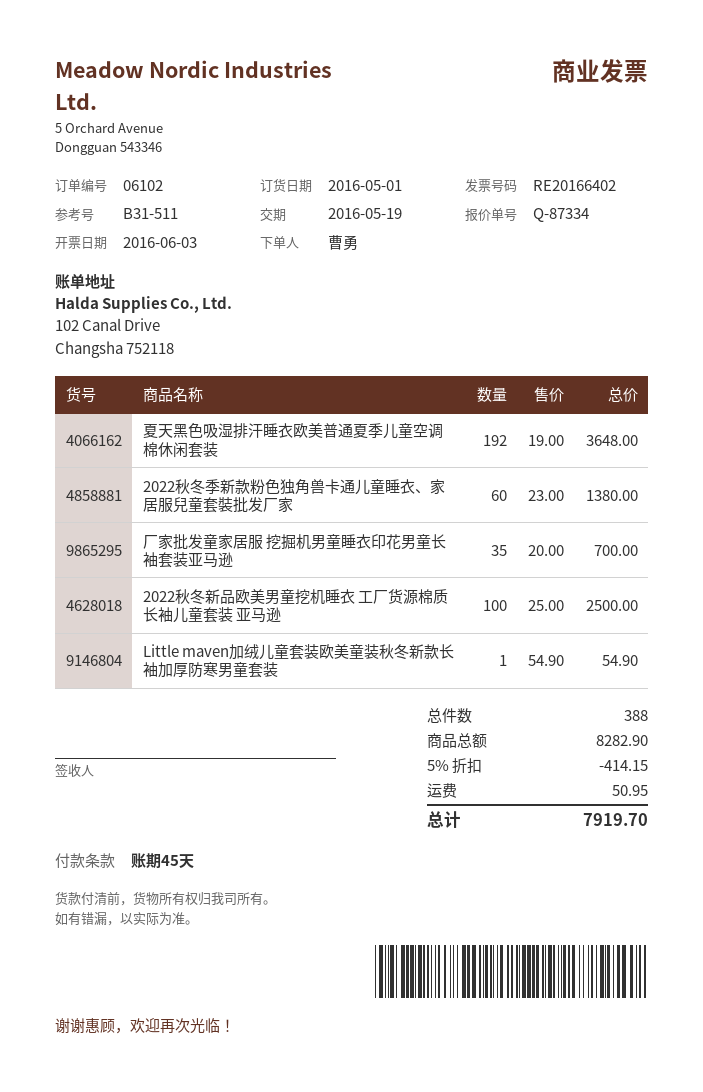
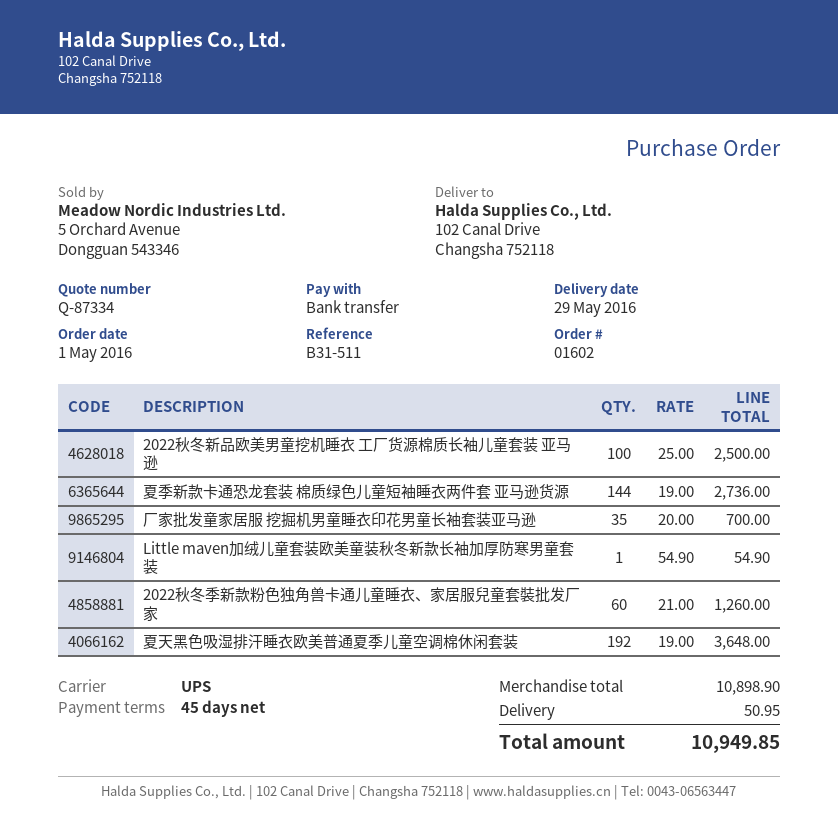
order number: 06102 -> 01602
delivery date: 2016-05-19 -> 2016-05-29
2022秋冬季新款粉色独角兽卡通儿童睡衣、家居服兒童套裝批发厂家: 60 x 23.00 = 1380.00 -> 60 x 21.00 = 1260.00
夏季新款卡通恐龙套装 棉质绿色儿童短袖睡衣两件套 亚马逊货源: none -> 144 x 19.00 = 2736.00
subtotal: 8282.90 -> 10898.90
discount: 5% = 414.15 -> none
total: 7919.70 -> 10949.85

